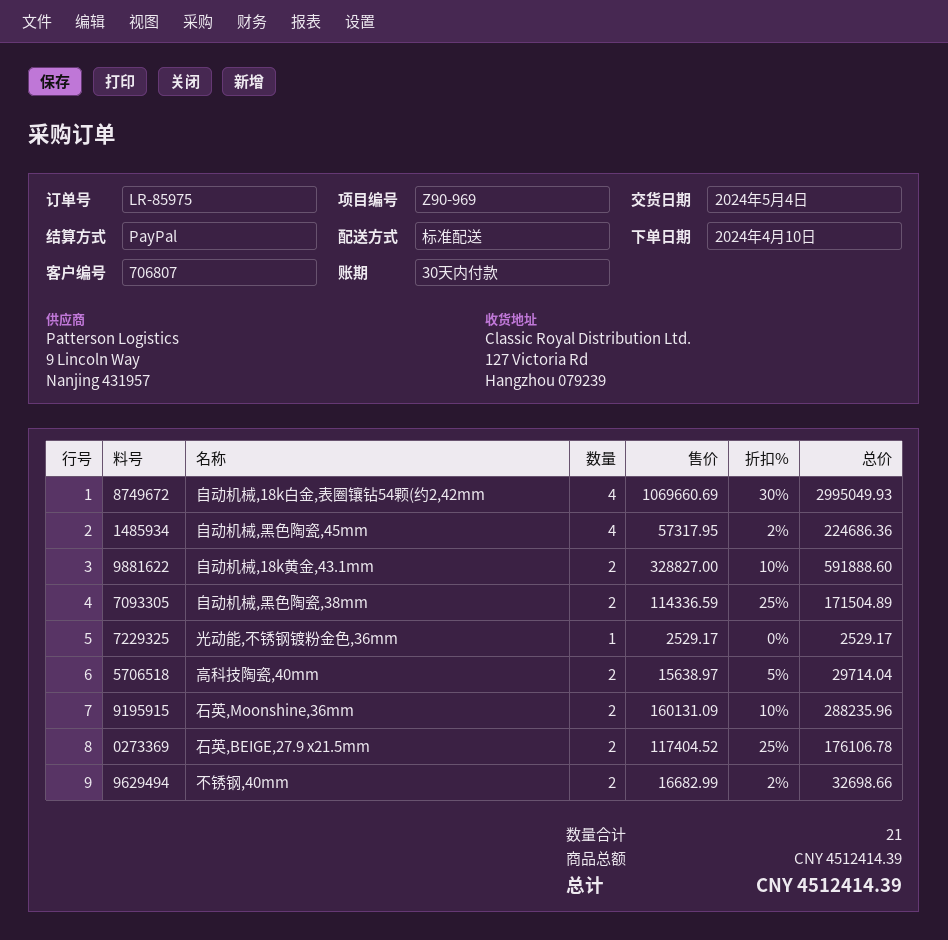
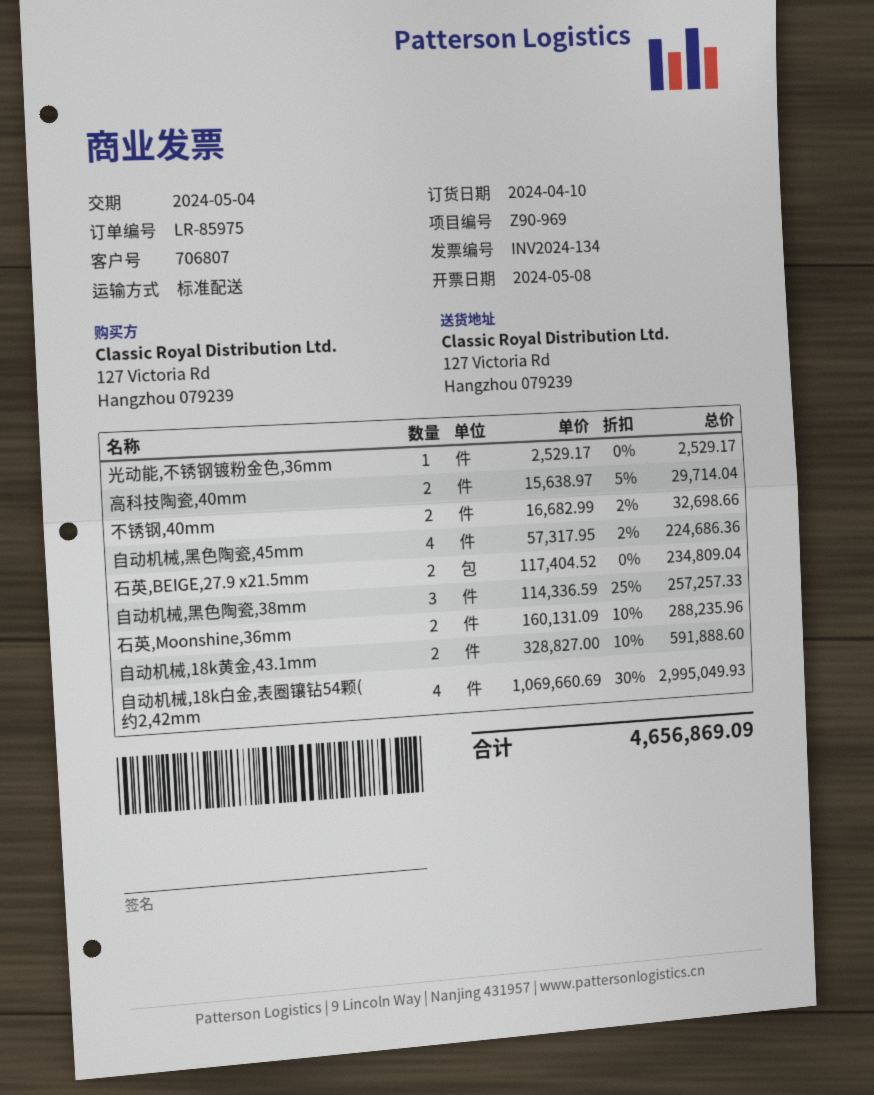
自动机械,黑色陶瓷,38mm: 2 x 114336.59 - 25% = 171504.89 -> 3 x 114336.59 - 25% = 257257.33
石英,BEIGE,27.9 x21.5mm: 2 x 117404.52 - 25% = 176106.78 -> 2 x 117404.52 = 234809.04
total: 4512414.39 -> 4656869.09

